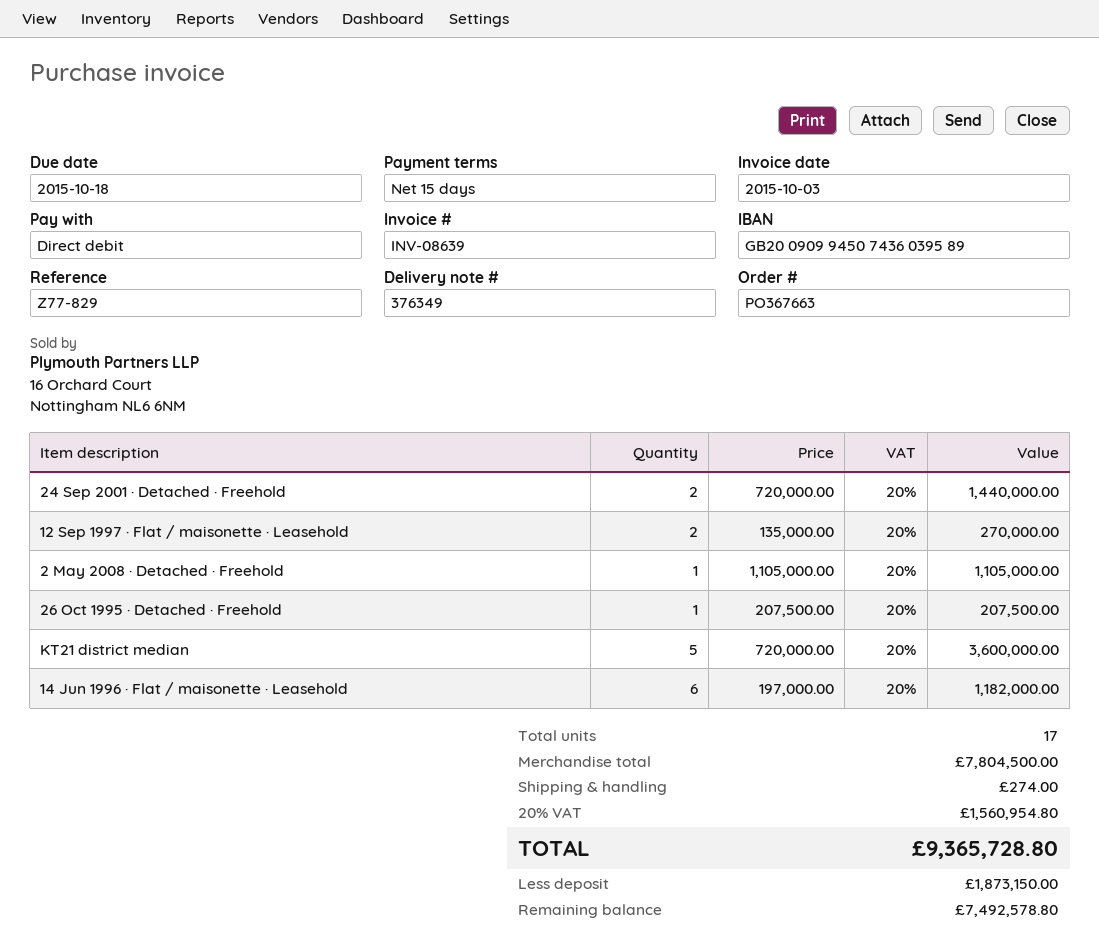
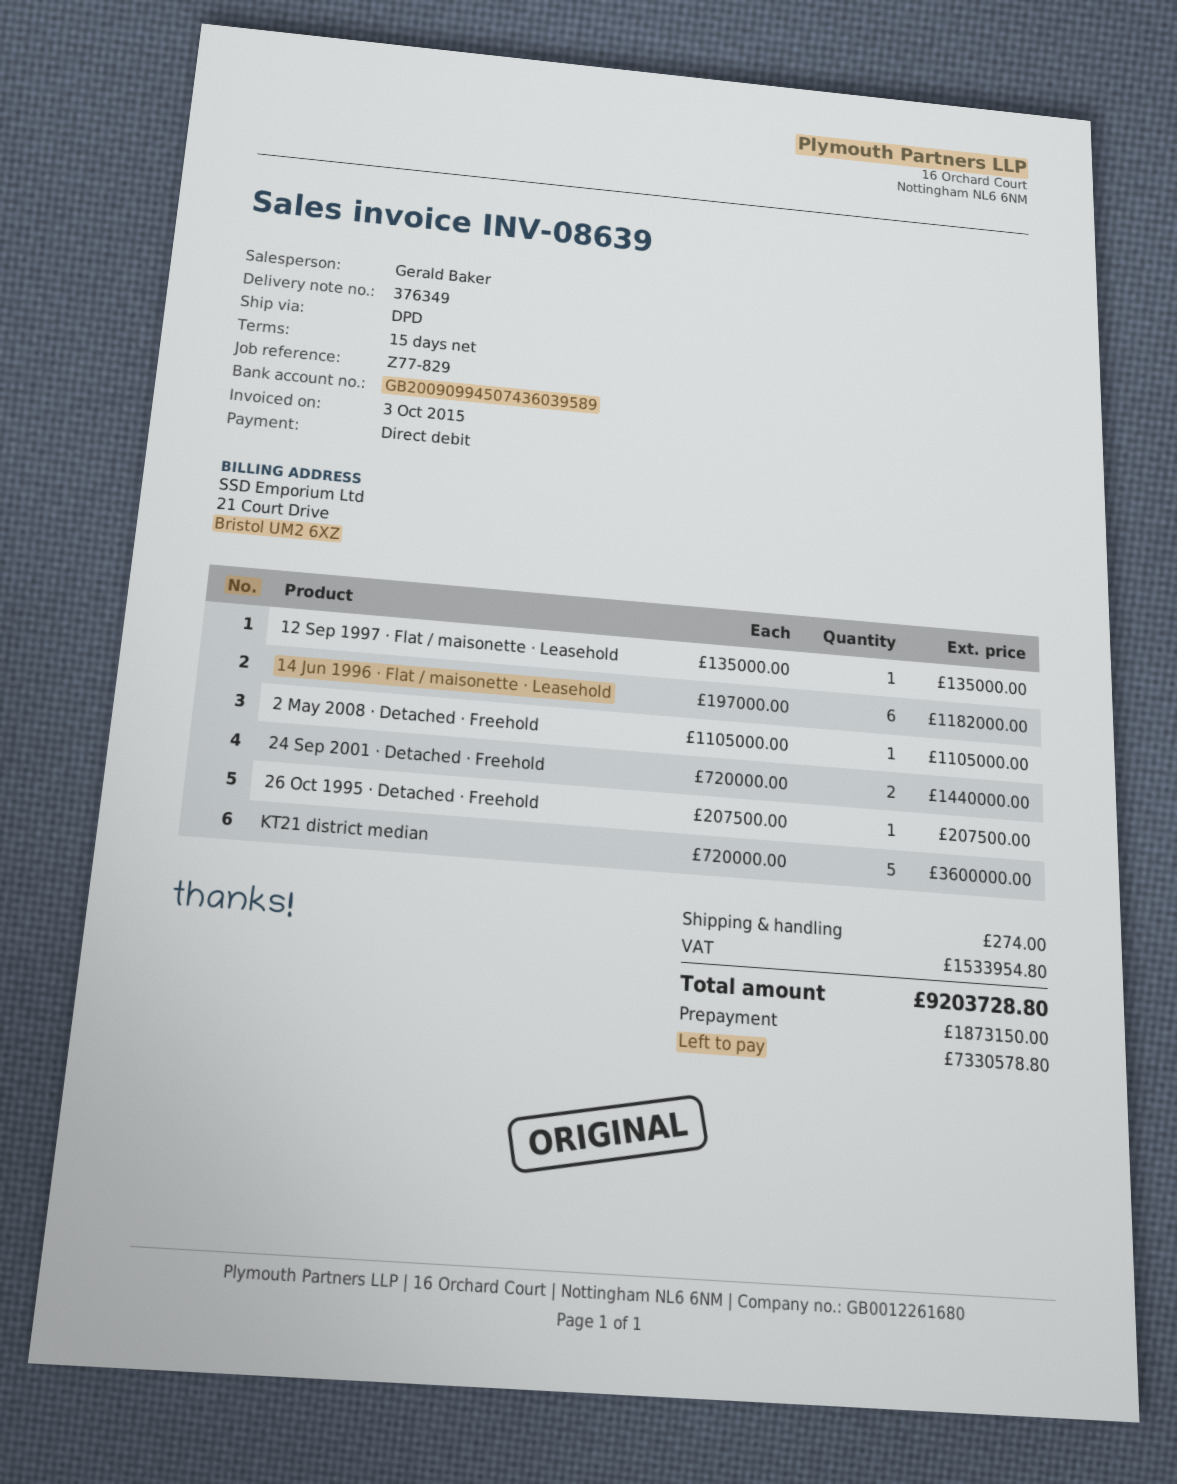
12 Sep 1997 · Flat / maisonette · Leasehold: 2 x 135000.00 = 270000.00 -> 1 x 135000.00 = 135000.00
tax: 1560954.80 -> 1533954.80
total: 9365728.80 -> 9203728.80
balance: 7492578.80 -> 7330578.80

